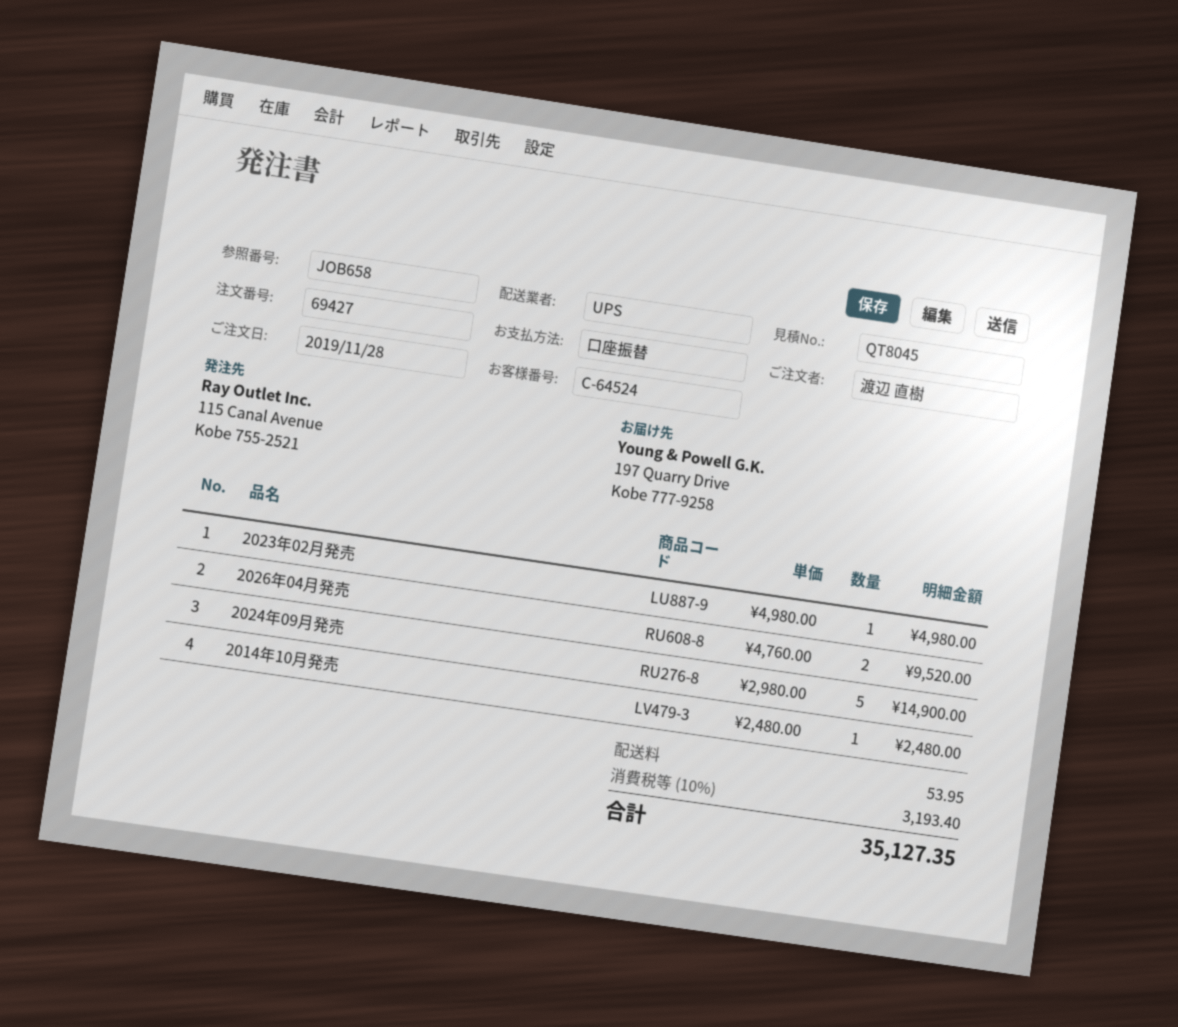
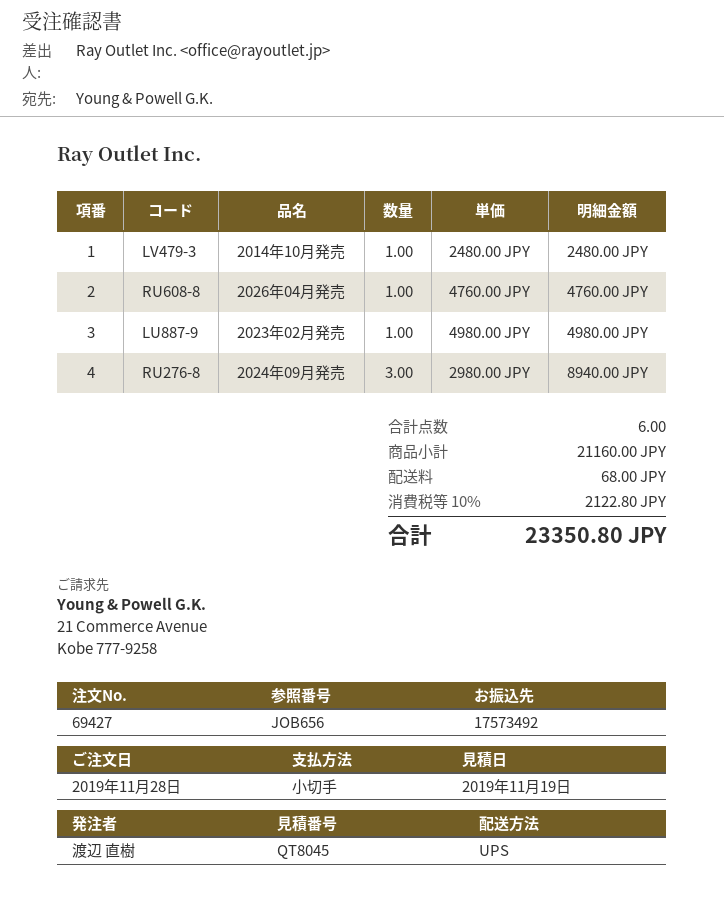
reference: JOB658 -> JOB656
payment method: direct debit -> cheque
2026年04月発売: 2 x 4760.00 = 9520.00 -> 1 x 4760.00 = 4760.00
2024年09月発売: 5 x 2980.00 = 14900.00 -> 3 x 2980.00 = 8940.00
shipping: 53.95 -> 68.00
tax: 10% = 3193.40 -> 10% = 2122.80
total: 35127.35 -> 23350.80

